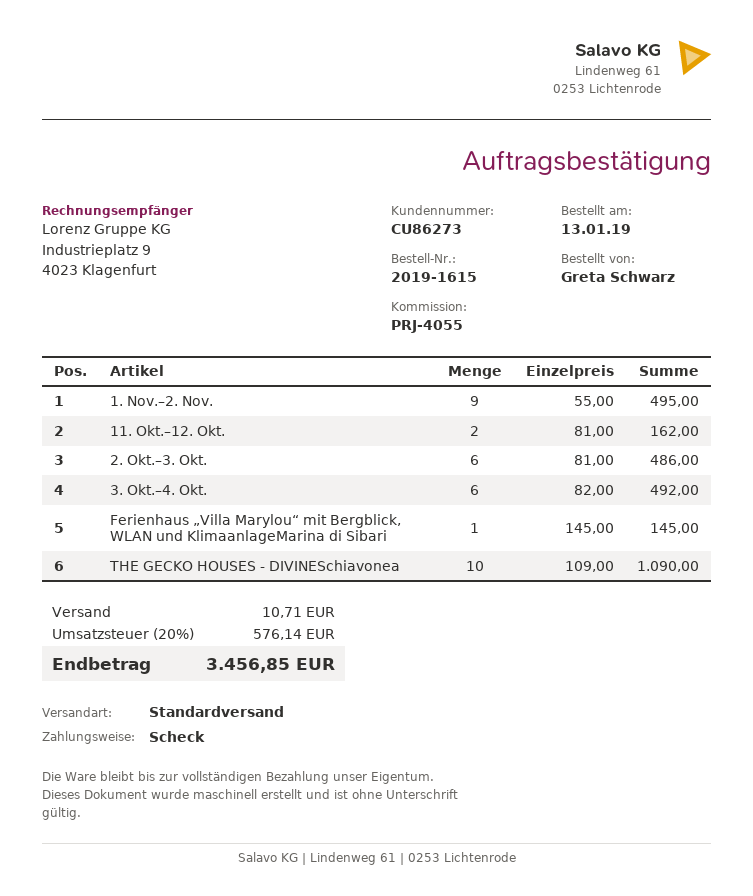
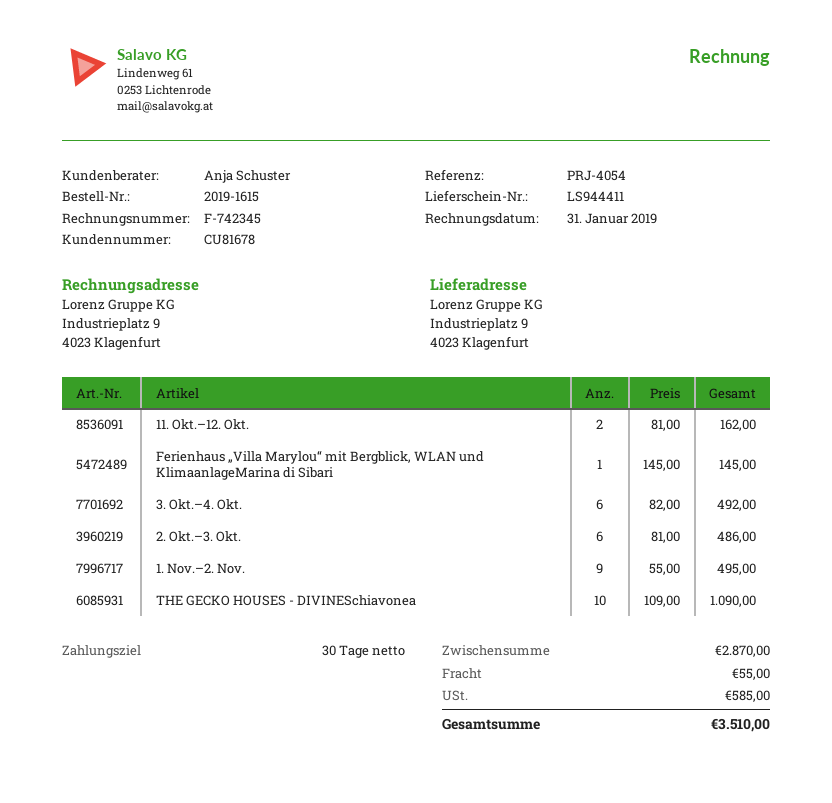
customer number: CU86273 -> CU81678
reference: PRJ-4055 -> PRJ-4054
shipping: 10.71 -> 55.00
tax: 576.14 -> 585.00
total: 3456.85 -> 3510.00

